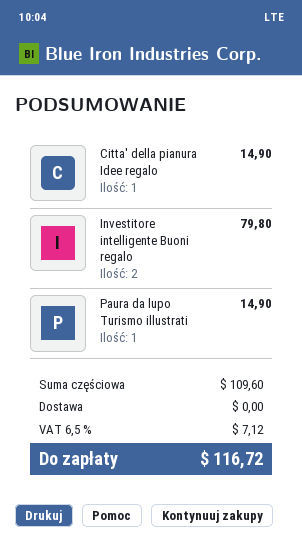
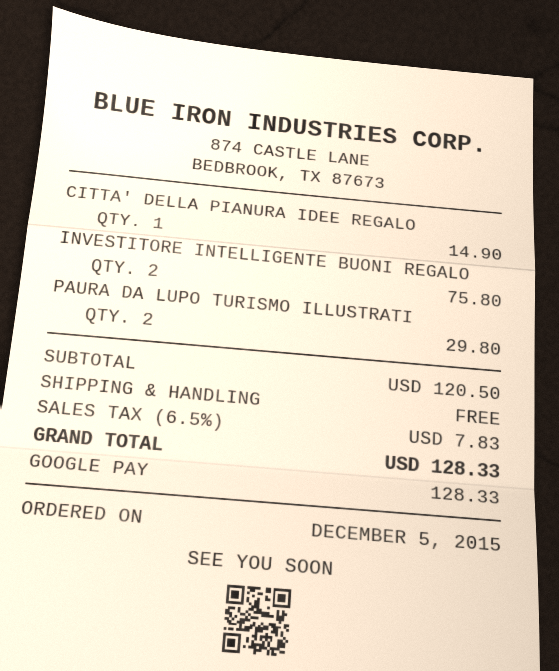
Investitore intelligente Buoni regalo: 2 for 79.80 -> 2 for 75.80
Paura da lupo Turismo illustrati: 1 for 14.90 -> 2 for 29.80
subtotal: 109.60 -> 120.50
tax: 6.5% = 7.12 -> 6.5% = 7.83
total: 116.72 -> 128.33

